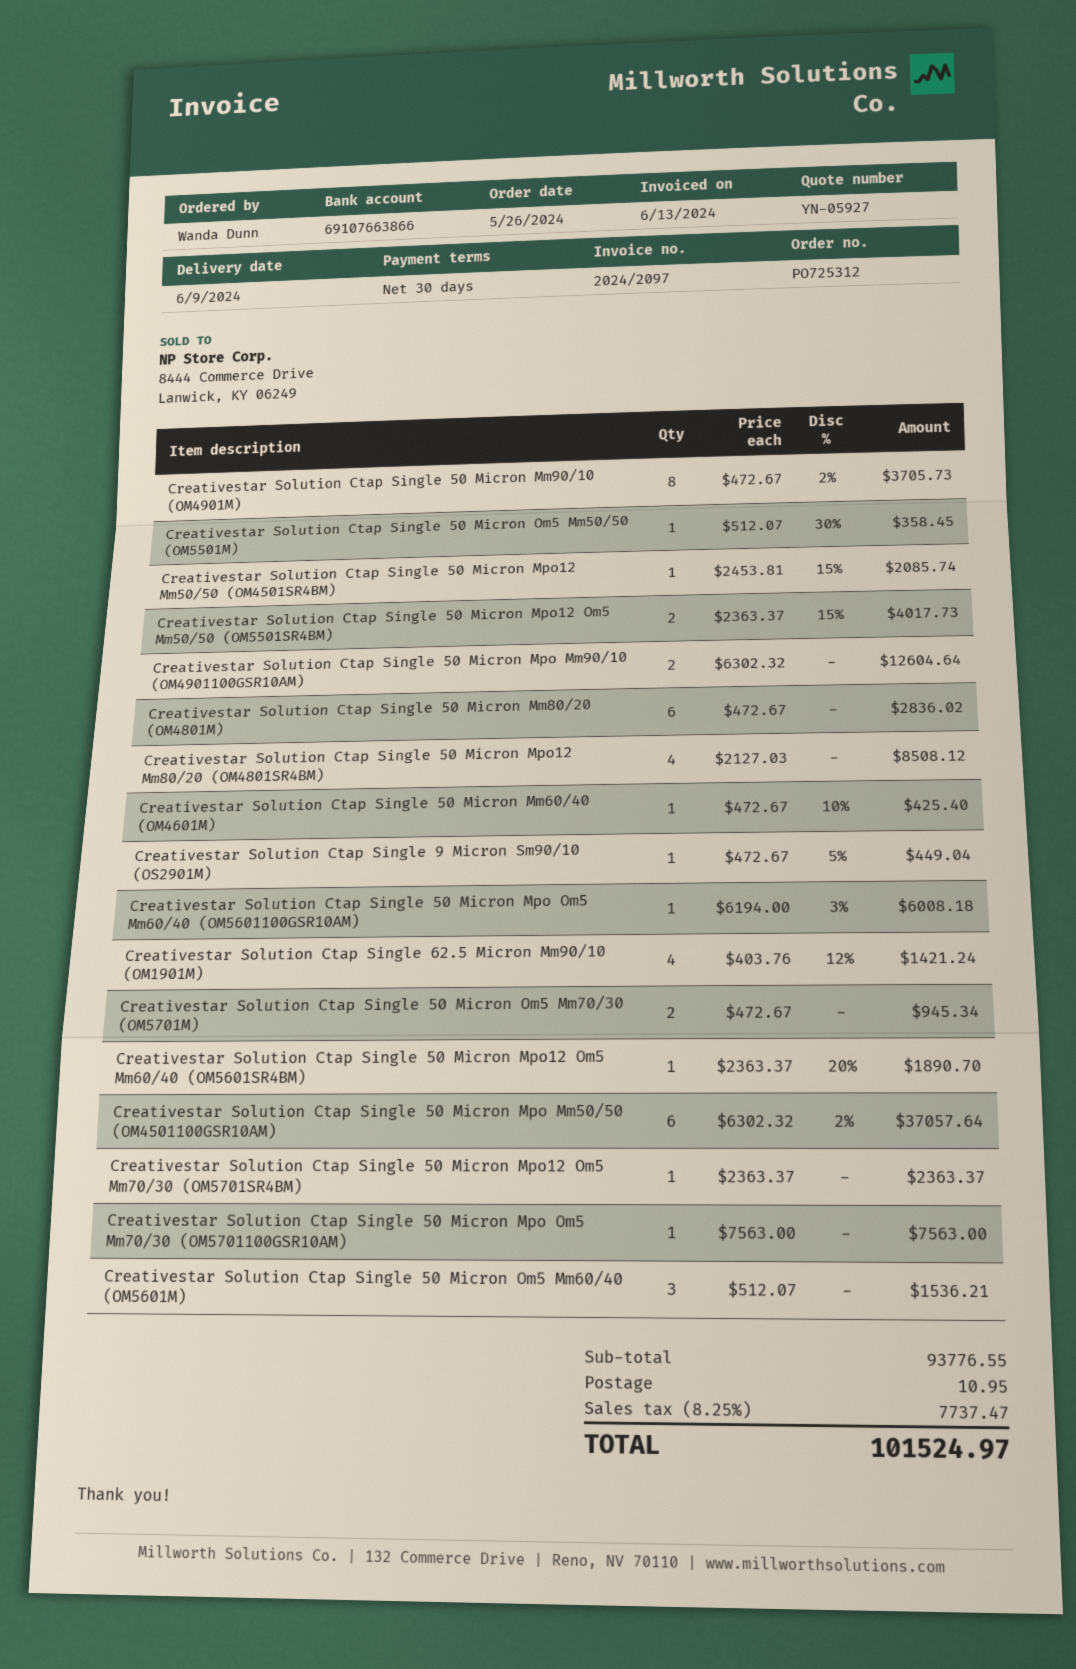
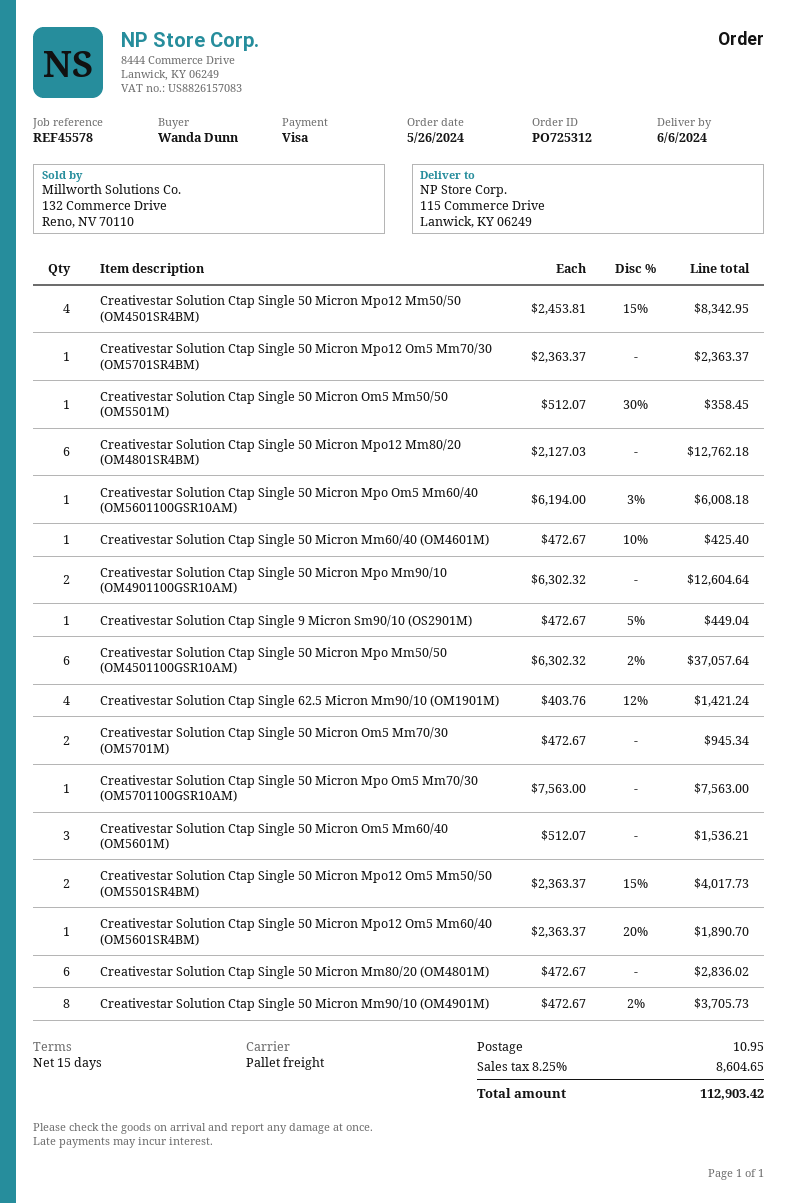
delivery date: 2024-06-09 -> 2024-06-06
payment terms: 30 days -> 15 days
Creativestar Solution Ctap Single 50 Micron Mpo12 Mm50/50 (OM4501SR4BM): 1 x 2453.81 - 15% = 2085.74 -> 4 x 2453.81 - 15% = 8342.95
Creativestar Solution Ctap Single 50 Micron Mpo12 Mm80/20 (OM4801SR4BM): 4 x 2127.03 = 8508.12 -> 6 x 2127.03 = 12762.18
tax: 8.25% = 7737.47 -> 8.25% = 8604.65
total: 101524.97 -> 112903.42

